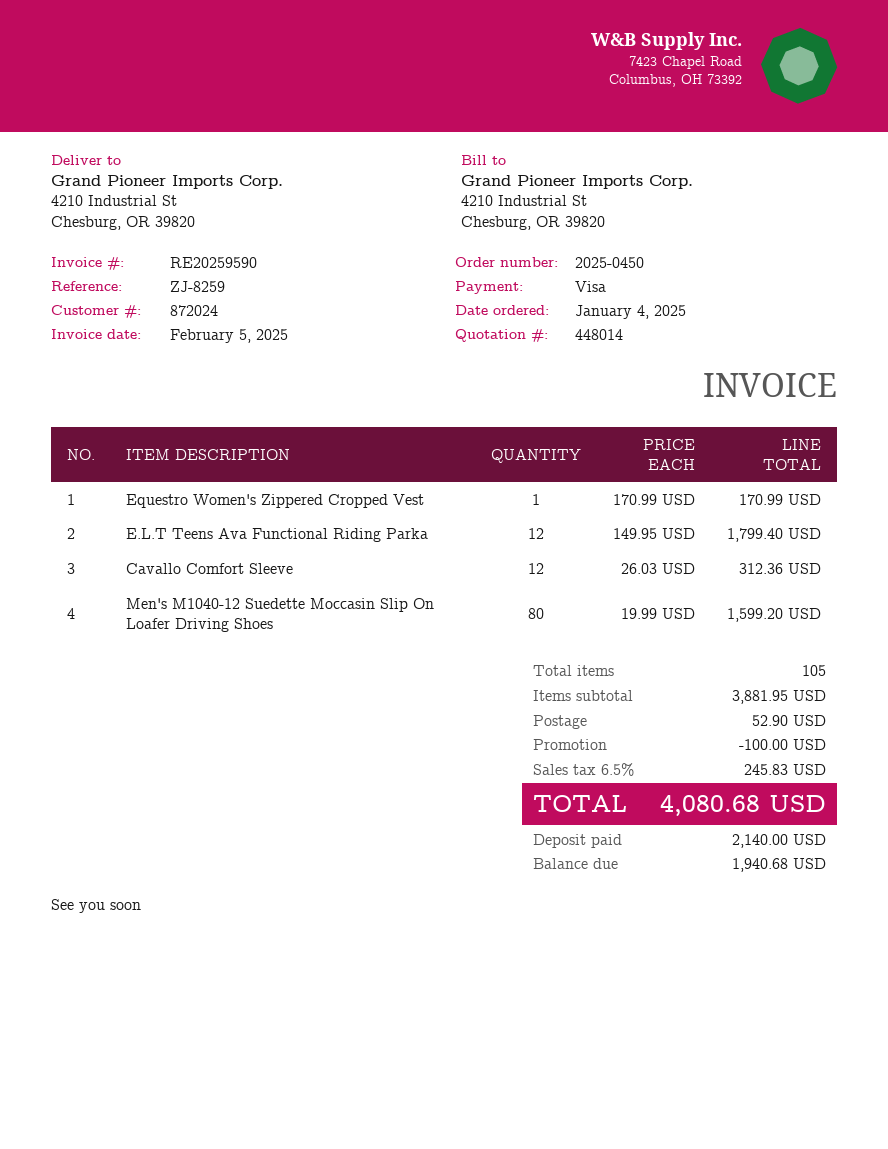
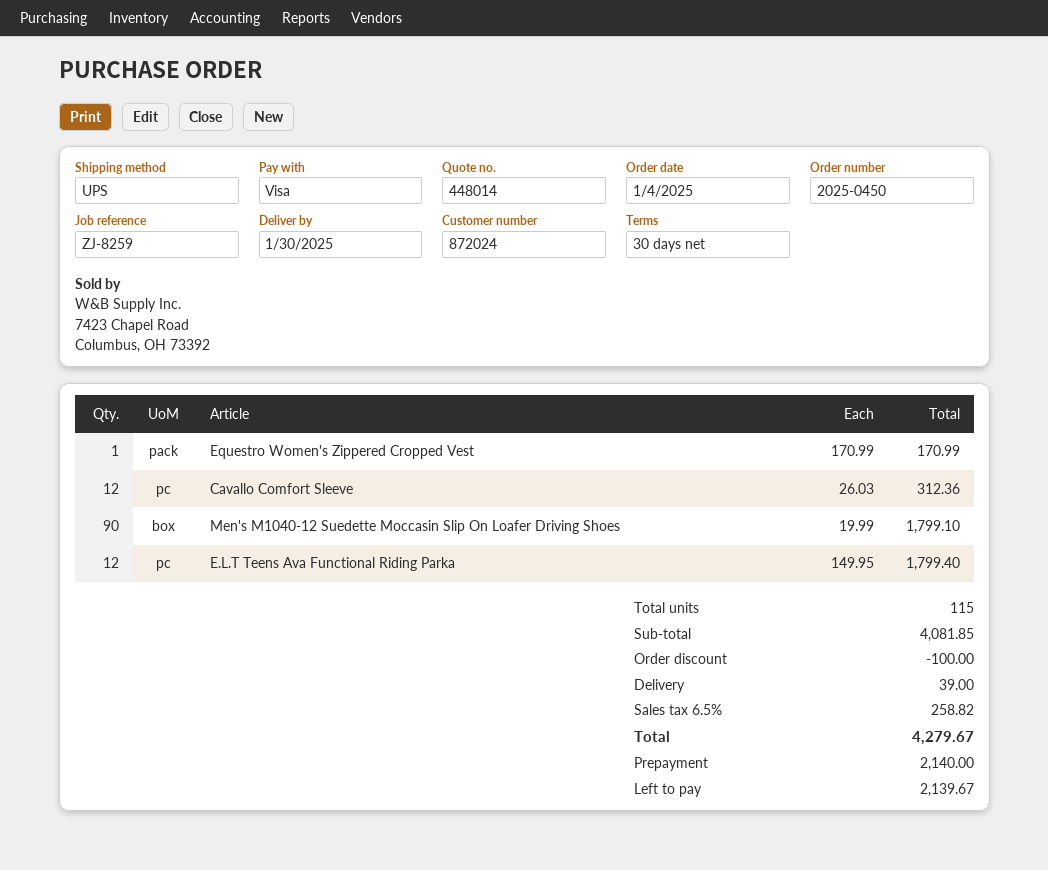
Men's M1040-12 Suedette Moccasin Slip On Loafer Driving Shoes: 80 x 19.99 = 1599.20 -> 90 x 19.99 = 1799.10
total quantity: 105 -> 115
subtotal: 3881.95 -> 4081.85
shipping: 52.90 -> 39.00
tax: 6.5% = 245.83 -> 6.5% = 258.82
total: 4080.68 -> 4279.67
balance: 1940.68 -> 2139.67

